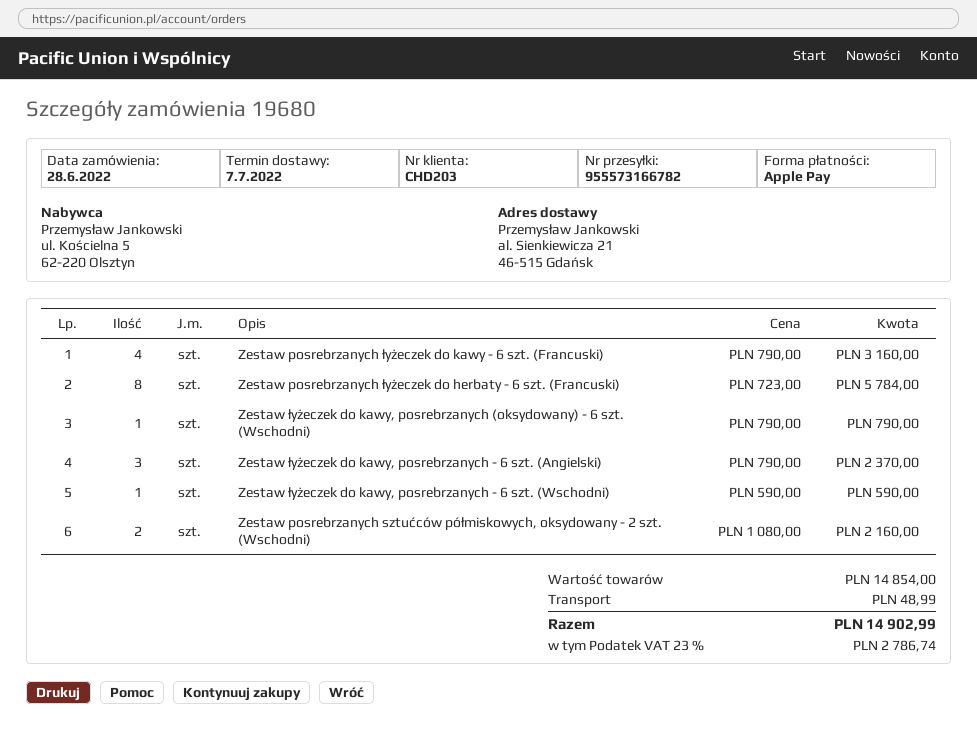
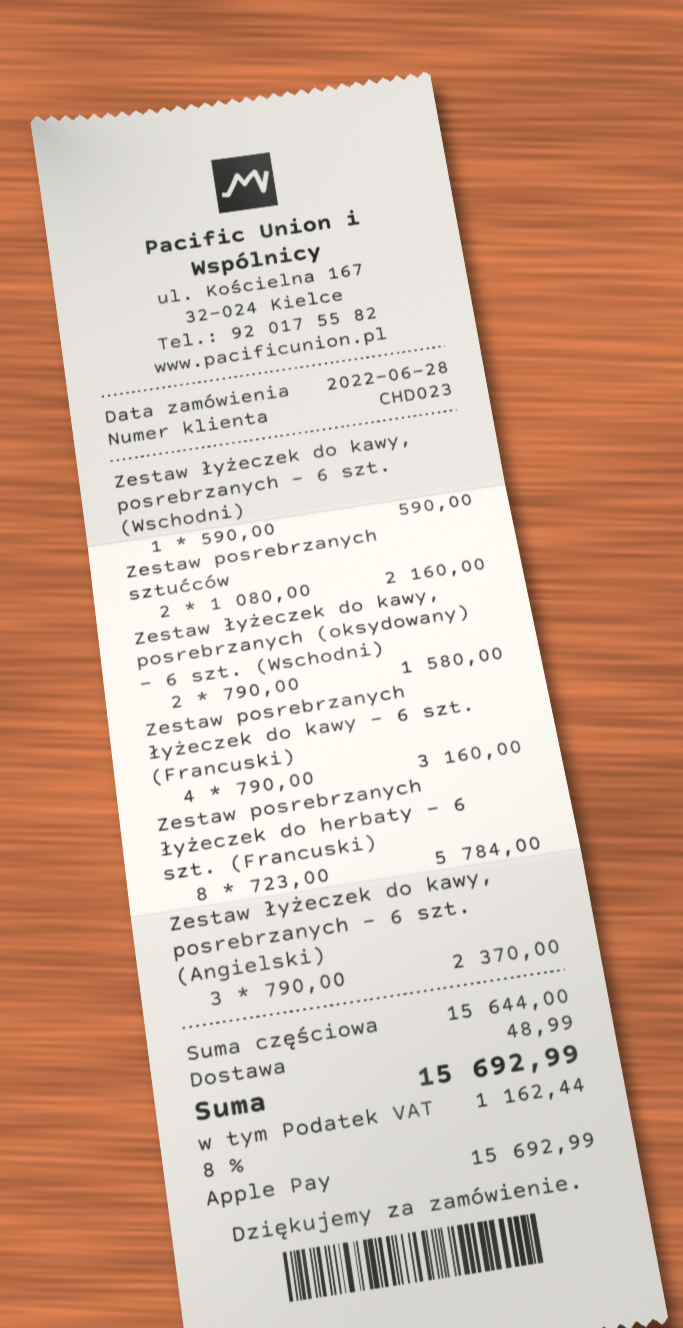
customer number: CHD203 -> CHD023
Zestaw łyżeczek do kawy, posrebrzanych (oksydowany) - 6 szt. (Wschodni): 1 x 790.00 = 790.00 -> 2 x 790.00 = 1580.00
subtotal: 14854.00 -> 15644.00
tax: 23% = 2786.74 -> 8% = 1162.44
total: 14902.99 -> 15692.99

